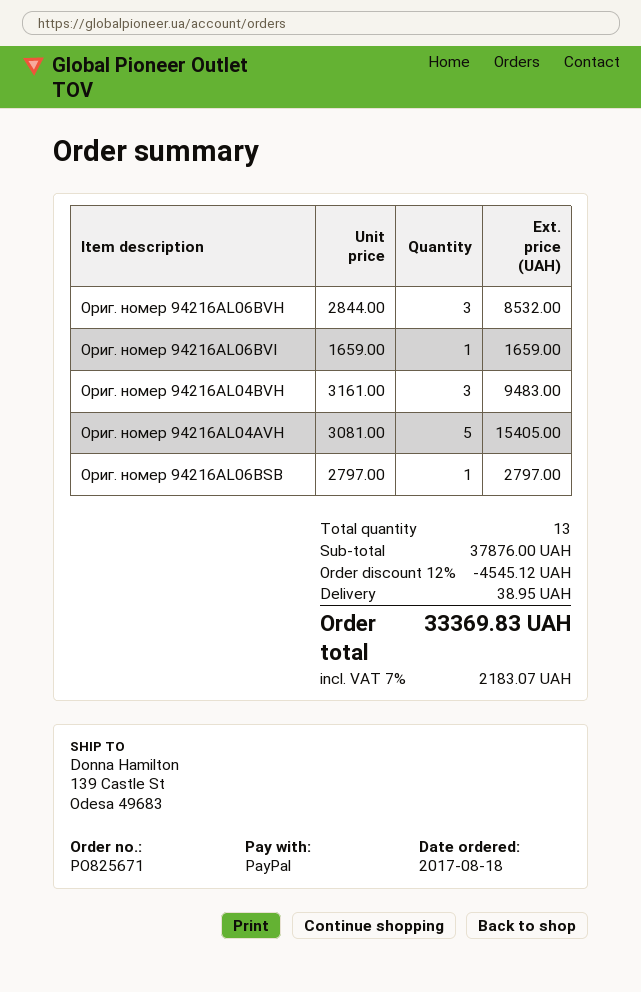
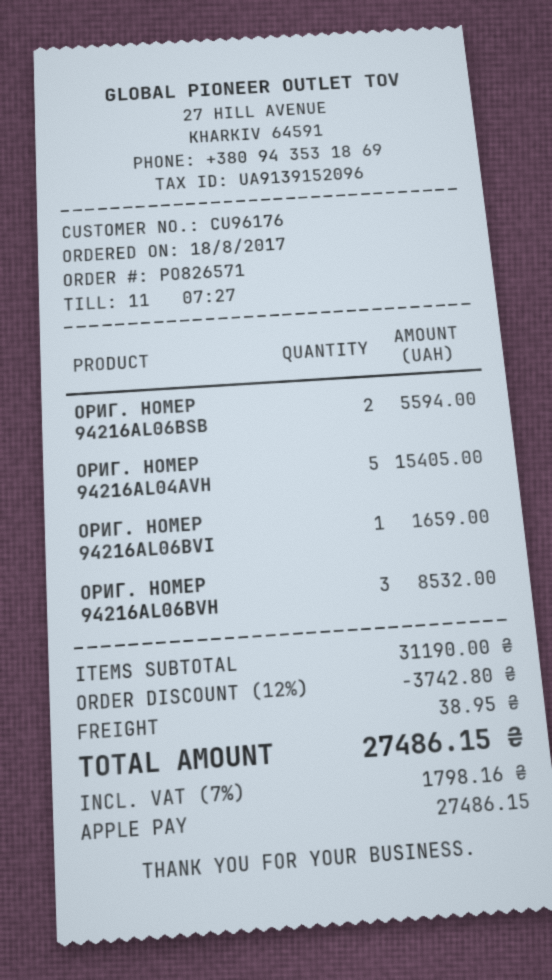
order number: PO825671 -> PO826571
payment method: PayPal -> Apple Pay
Ориг. номер 94216AL04BVH: 3 for 9483.00 -> none
Ориг. номер 94216AL06BSB: 1 for 2797.00 -> 2 for 5594.00
subtotal: 37876.00 -> 31190.00
discount: 12% = 4545.12 -> 12% = 3742.80
tax: 7% = 2183.07 -> 7% = 1798.16
total: 33369.83 -> 27486.15

